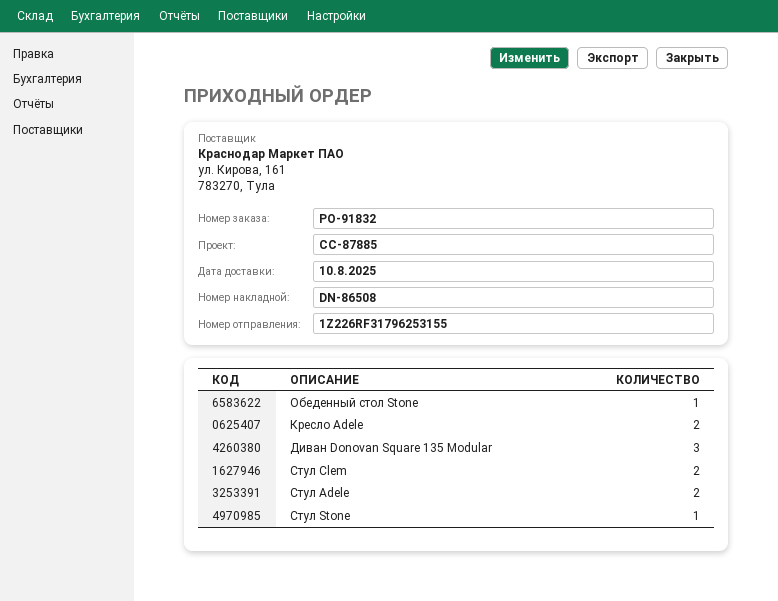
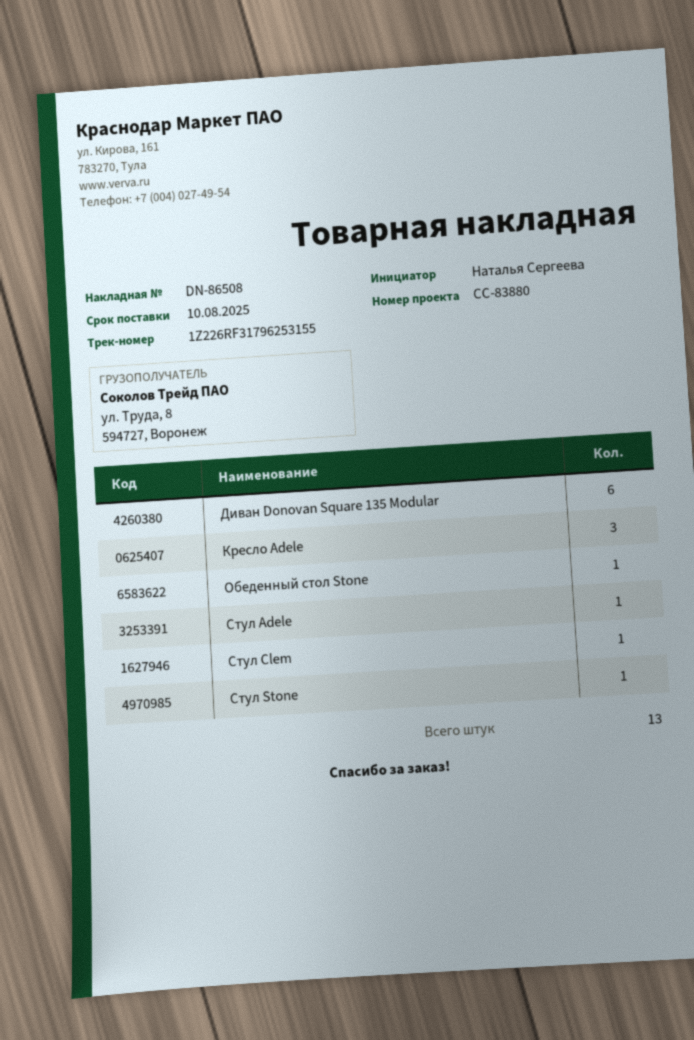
reference: CC-87885 -> CC-83880
Кресло Adele: 2 -> 3
Диван Donovan Square 135 Modular: 3 -> 6
Стул Clem: 2 -> 1
Стул Adele: 2 -> 1

